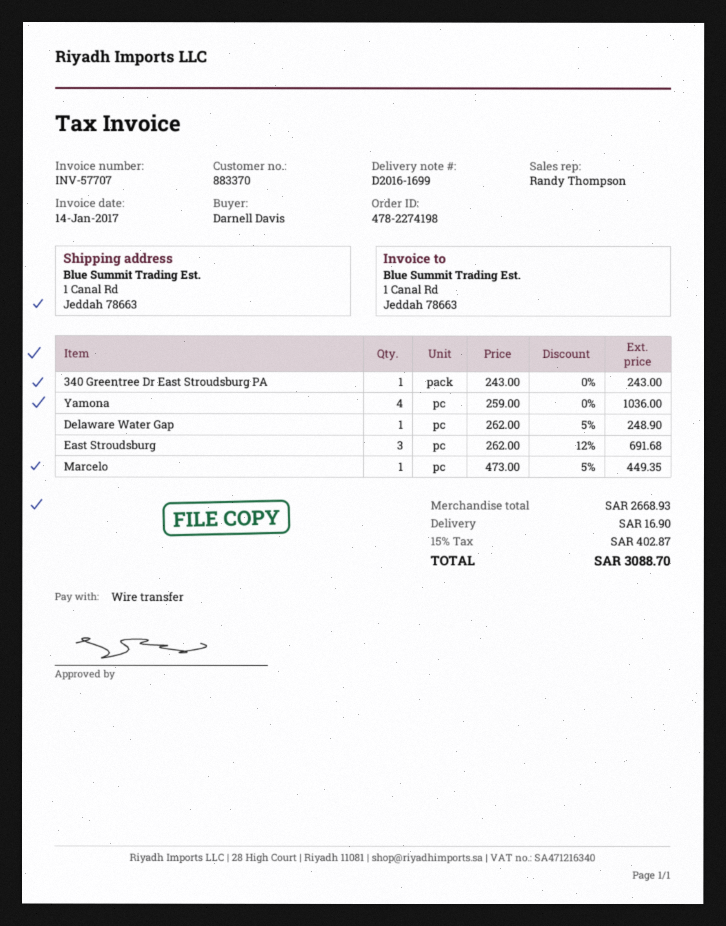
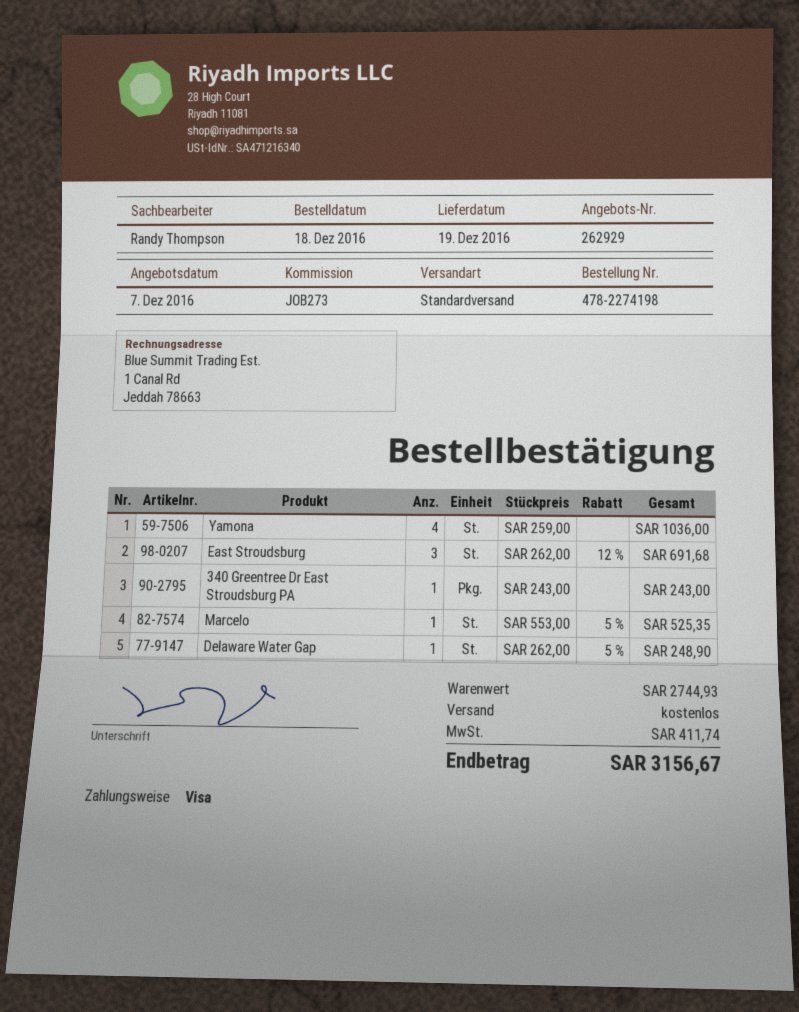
payment method: bank transfer -> Visa
Marcelo: 1 x 473.00 - 5% = 449.35 -> 1 x 553.00 - 5% = 525.35
subtotal: 2668.93 -> 2744.93
shipping: 16.90 -> 0.00
tax: 402.87 -> 411.74
total: 3088.70 -> 3156.67

